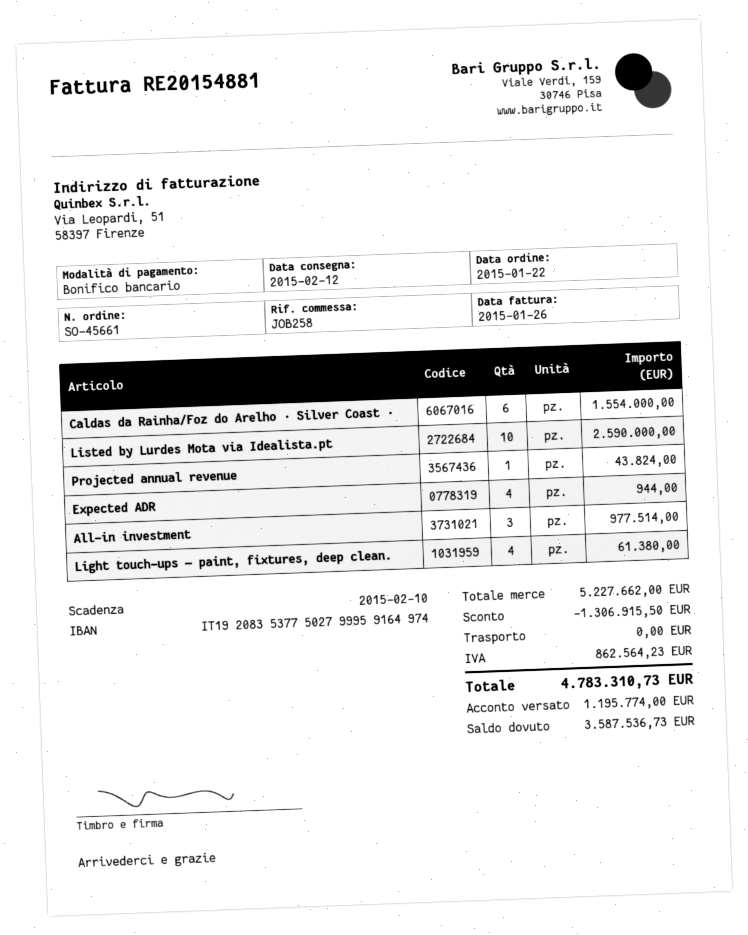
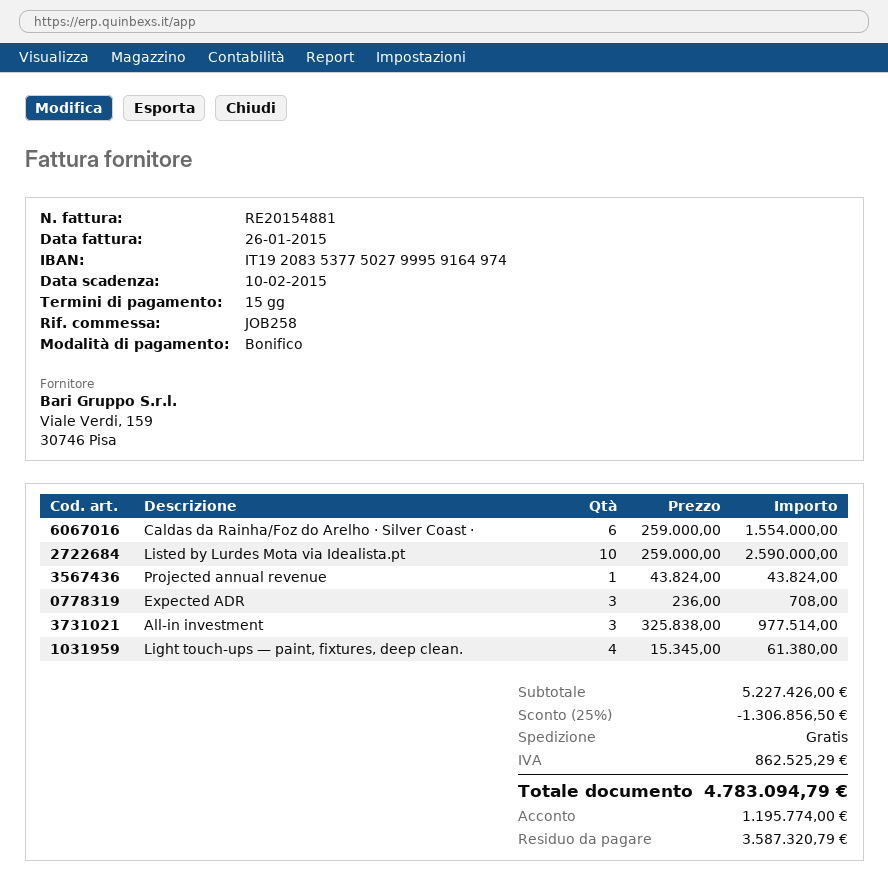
Expected ADR: 4 for 944.00 -> 3 for 708.00
subtotal: 5227662.00 -> 5227426.00
discount: 1306915.50 -> 1306856.50
tax: 862564.23 -> 862525.29
total: 4783310.73 -> 4783094.79
balance: 3587536.73 -> 3587320.79

